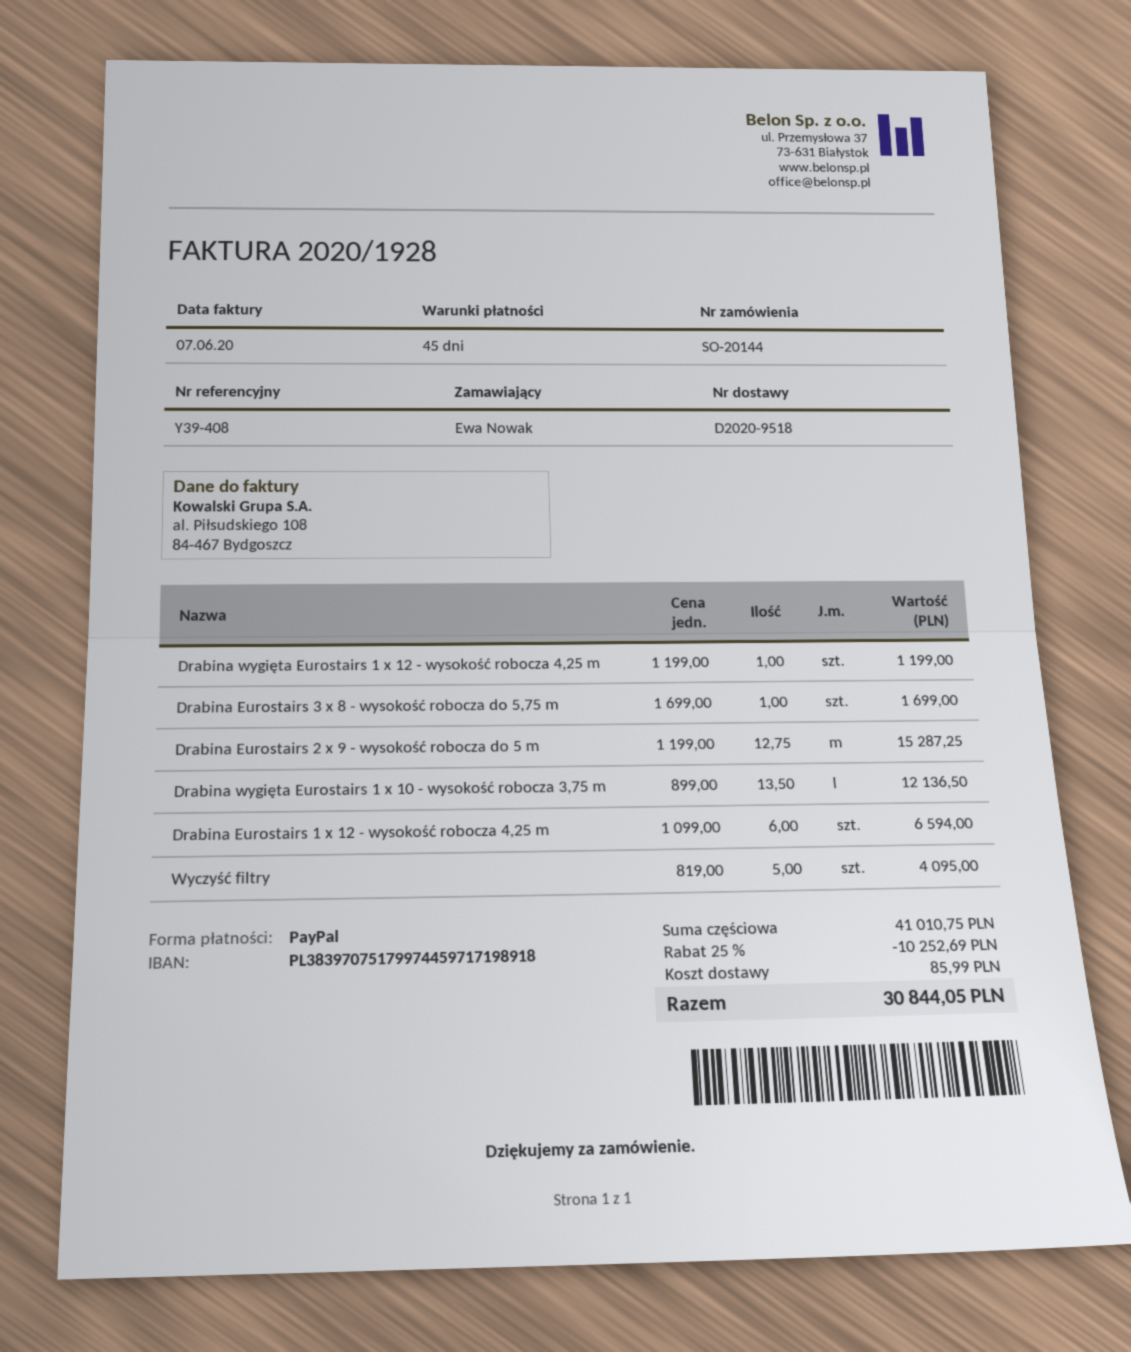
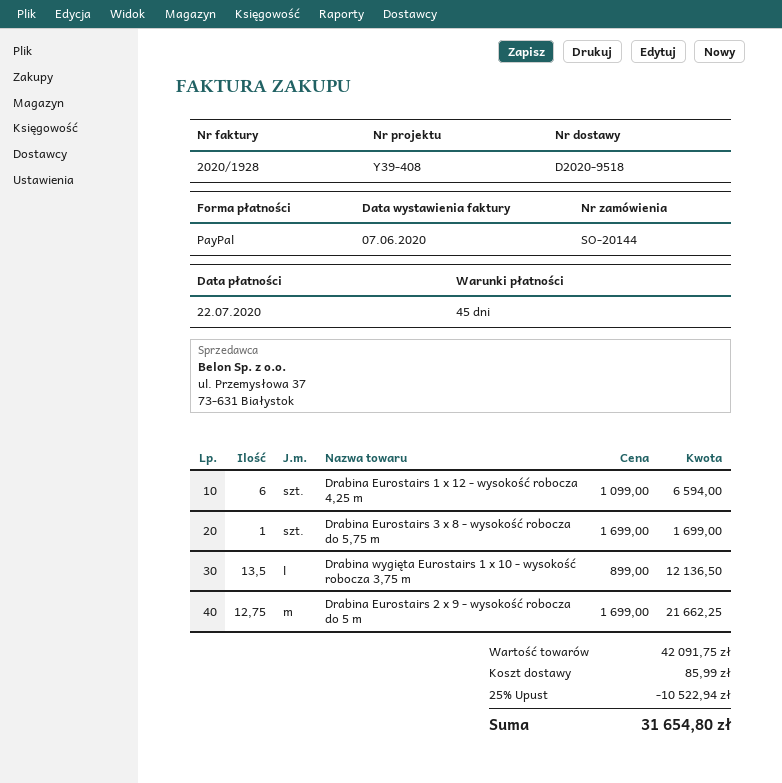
Drabina wygięta Eurostairs 1 x 12 - wysokość robocza 4,25 m: 1 x 1199.00 = 1199.00 -> none
Drabina Eurostairs 2 x 9 - wysokość robocza do 5 m: 12.75 x 1199.00 = 15287.25 -> 12.75 x 1699.00 = 21662.25
Wyczyść filtry: 5 x 819.00 = 4095.00 -> none
subtotal: 41010.75 -> 42091.75
discount: 25% = 10252.69 -> 25% = 10522.94
total: 30844.05 -> 31654.80

